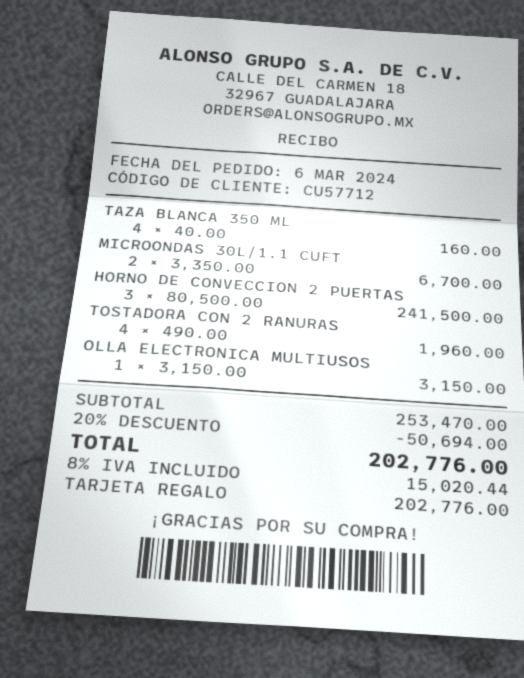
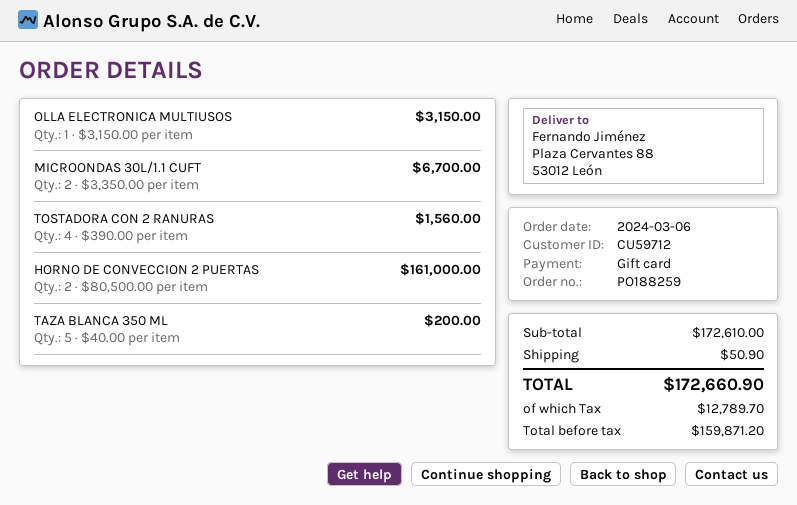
customer number: CU57712 -> CU59712
TAZA BLANCA 350 ML: 4 x 40.00 = 160.00 -> 5 x 40.00 = 200.00
HORNO DE CONVECCION 2 PUERTAS: 3 x 80500.00 = 241500.00 -> 2 x 80500.00 = 161000.00
TOSTADORA CON 2 RANURAS: 4 x 490.00 = 1960.00 -> 4 x 390.00 = 1560.00
subtotal: 253470.00 -> 172610.00
discount: 20% = 50694.00 -> none
shipping: none -> 50.90
tax: 15020.44 -> 12789.70
total: 202776.00 -> 172660.90

